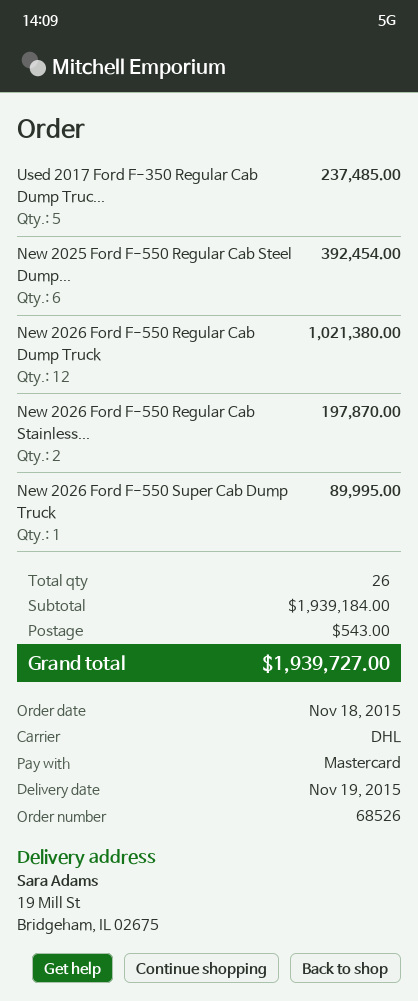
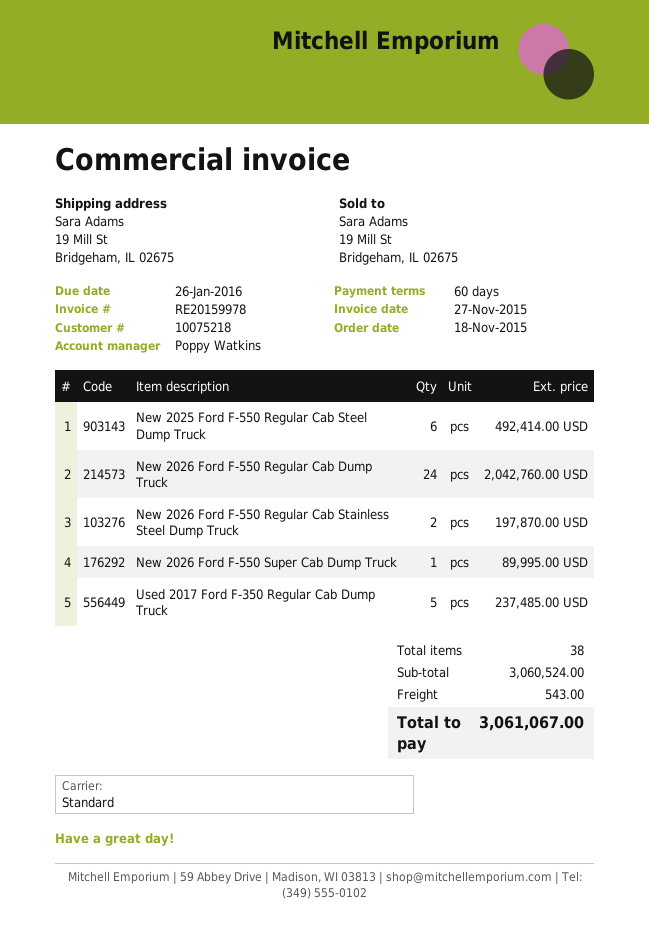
shipping method: DHL -> standard
New 2025 Ford F-550 Regular Cab Steel Dump...: 6 for 392454.00 -> 6 for 492414.00
New 2026 Ford F-550 Regular Cab Dump Truck: 12 for 1021380.00 -> 24 for 2042760.00
total quantity: 26 -> 38
subtotal: 1939184.00 -> 3060524.00
total: 1939727.00 -> 3061067.00

